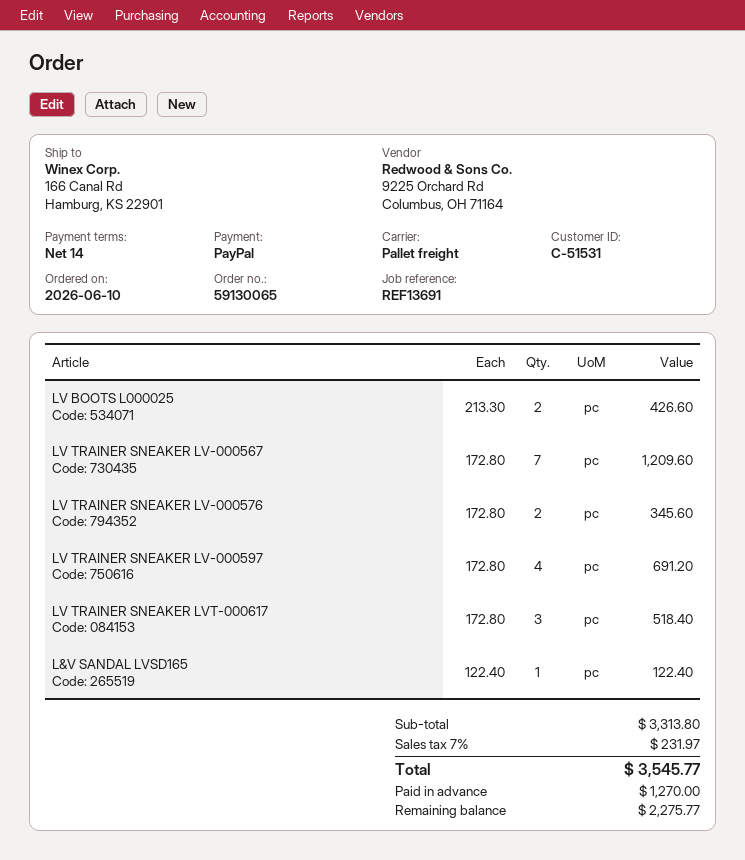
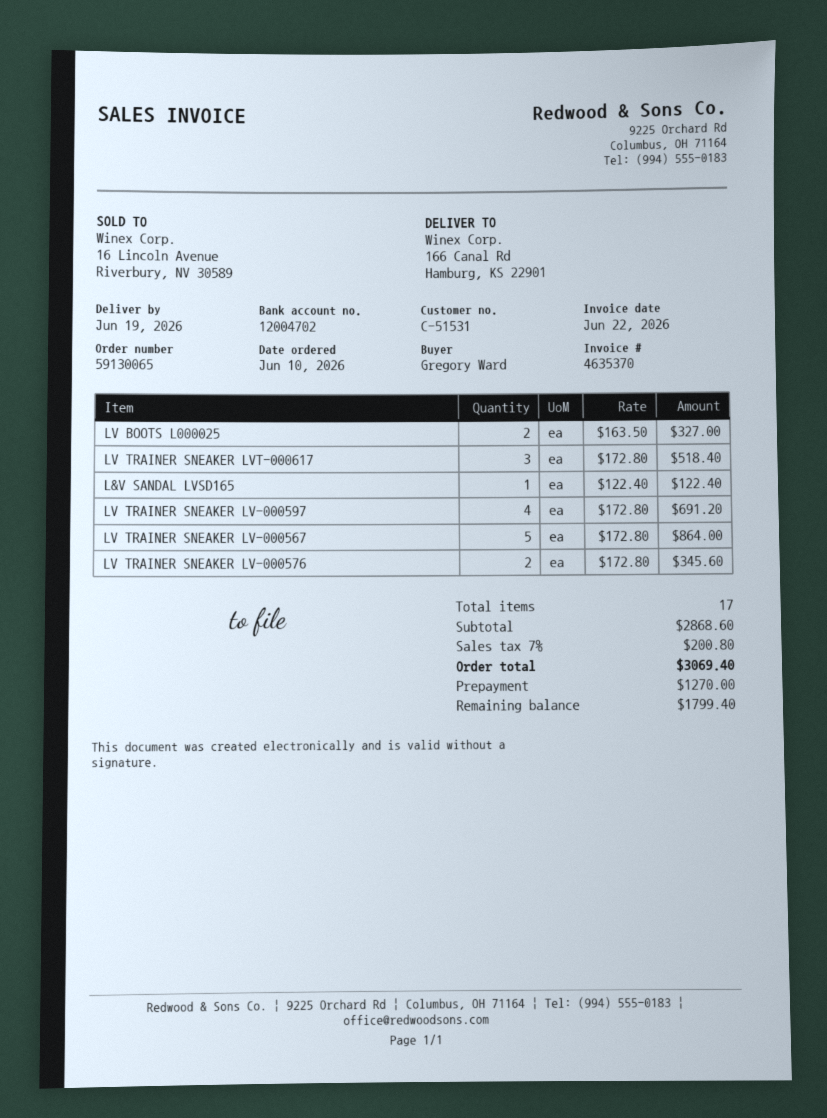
LV BOOTS L000025: 2 x 213.30 = 426.60 -> 2 x 163.50 = 327.00
LV TRAINER SNEAKER LV-000567: 7 x 172.80 = 1209.60 -> 5 x 172.80 = 864.00
subtotal: 3313.80 -> 2868.60
tax: 7% = 231.97 -> 7% = 200.80
total: 3545.77 -> 3069.40
balance: 2275.77 -> 1799.40

